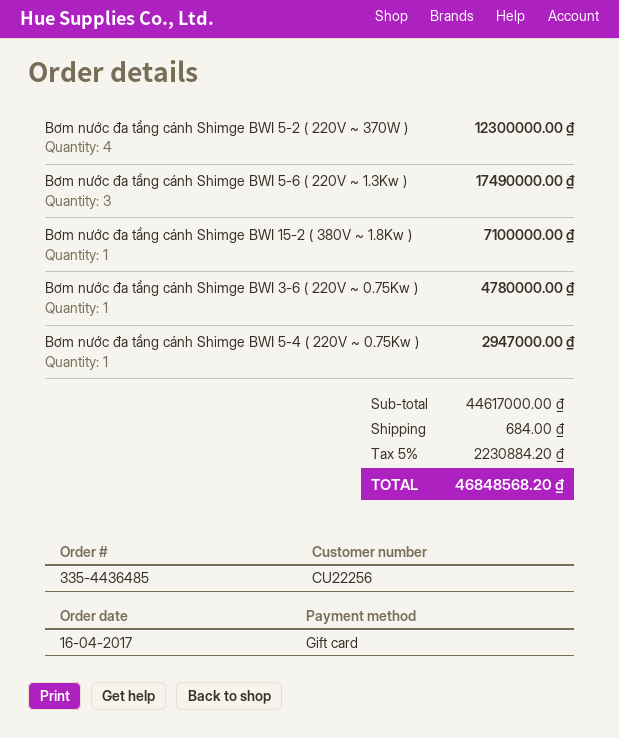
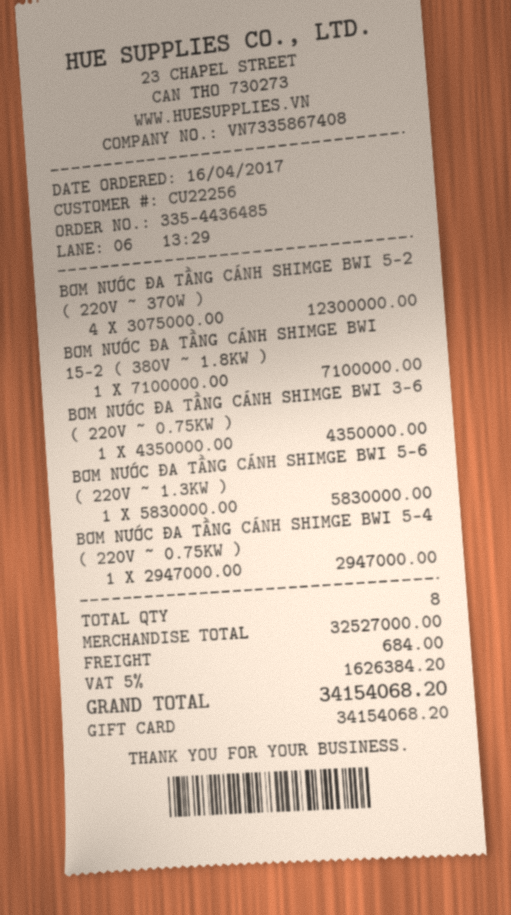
Bơm nước đa tầng cánh Shimge BWI 5-6 ( 220V ~ 1.3Kw ): 3 for 17490000.00 -> 1 for 5830000.00
Bơm nước đa tầng cánh Shimge BWI 3-6 ( 220V ~ 0.75Kw ): 1 for 4780000.00 -> 1 for 4350000.00
subtotal: 44617000.00 -> 32527000.00
tax: 5% = 2230884.20 -> 5% = 1626384.20
total: 46848568.20 -> 34154068.20

